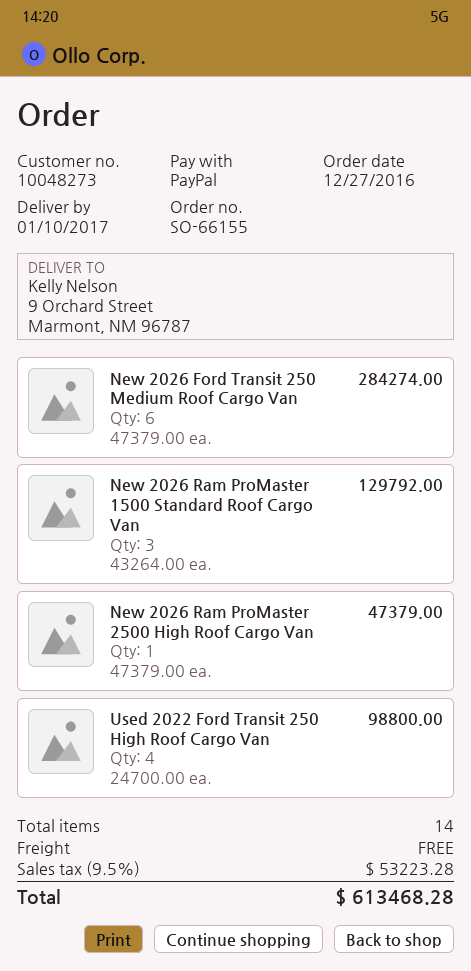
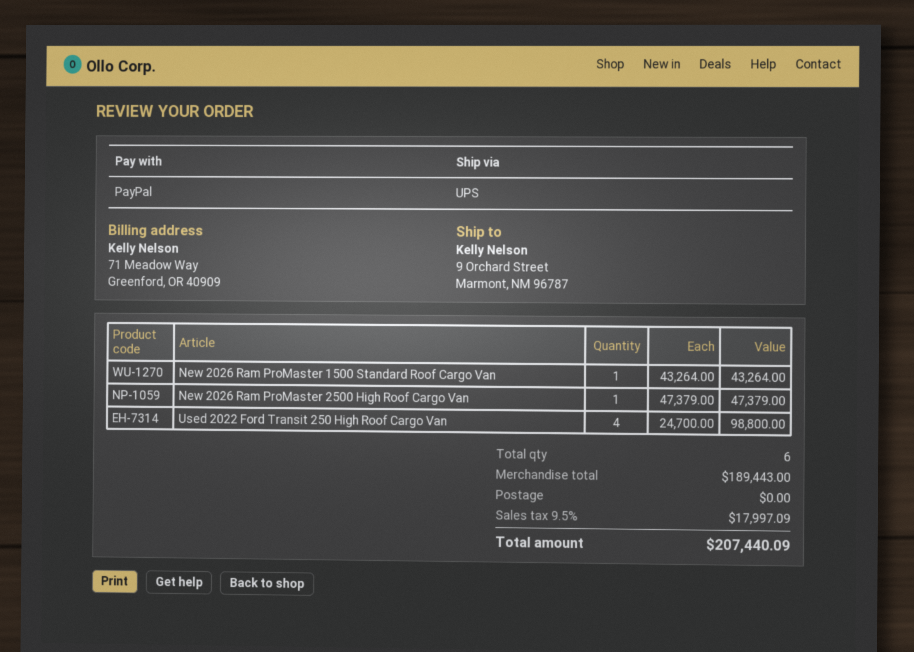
New 2026 Ford Transit 250 Medium Roof Cargo Van: 6 x 47379.00 = 284274.00 -> none
New 2026 Ram ProMaster 1500 Standard Roof Cargo Van: 3 x 43264.00 = 129792.00 -> 1 x 43264.00 = 43264.00
total quantity: 14 -> 6
tax: 9.5% = 53223.28 -> 9.5% = 17997.09
total: 613468.28 -> 207440.09

